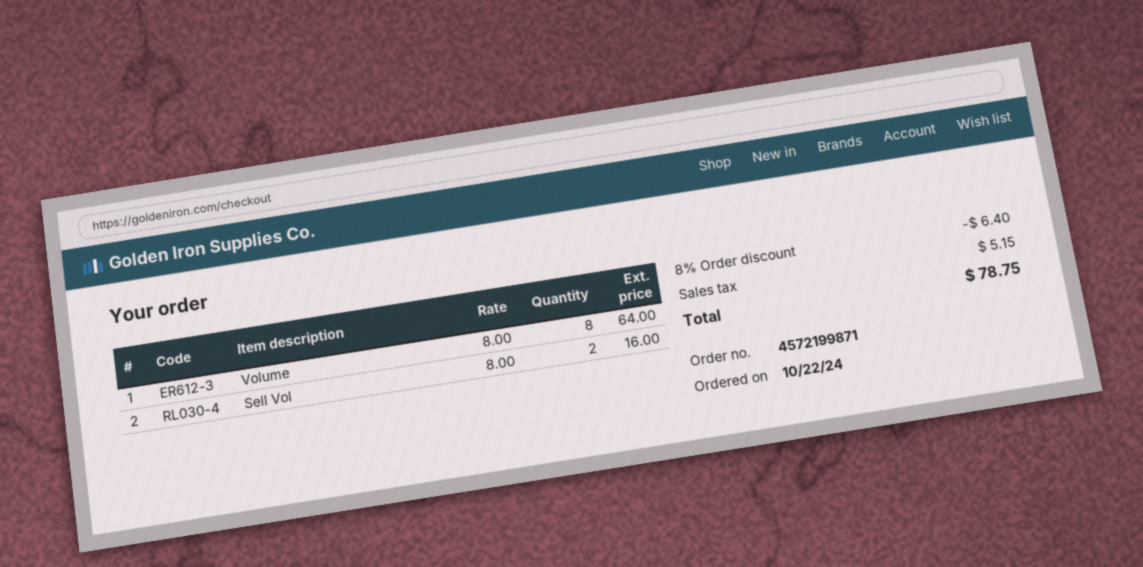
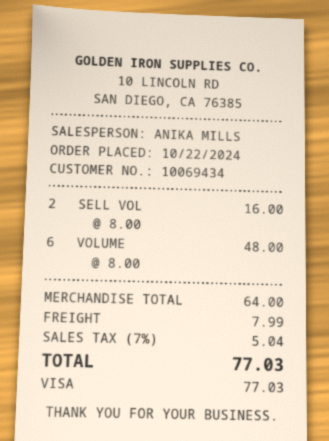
Volume: 8 x 8.00 = 64.00 -> 6 x 8.00 = 48.00
discount: 8% = 6.40 -> none
shipping: none -> 7.99
tax: 5.15 -> 5.04
total: 78.75 -> 77.03

